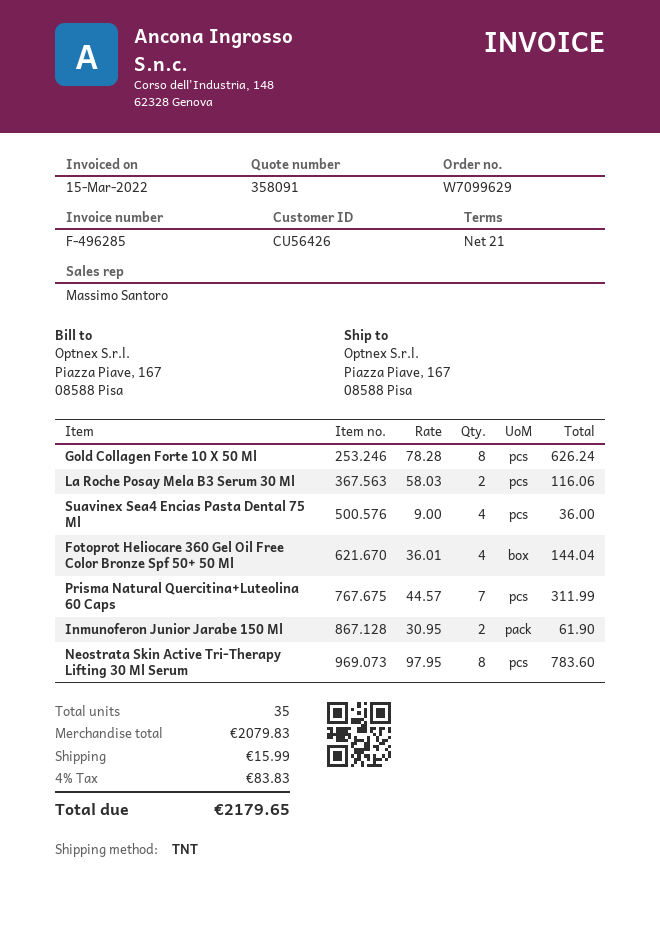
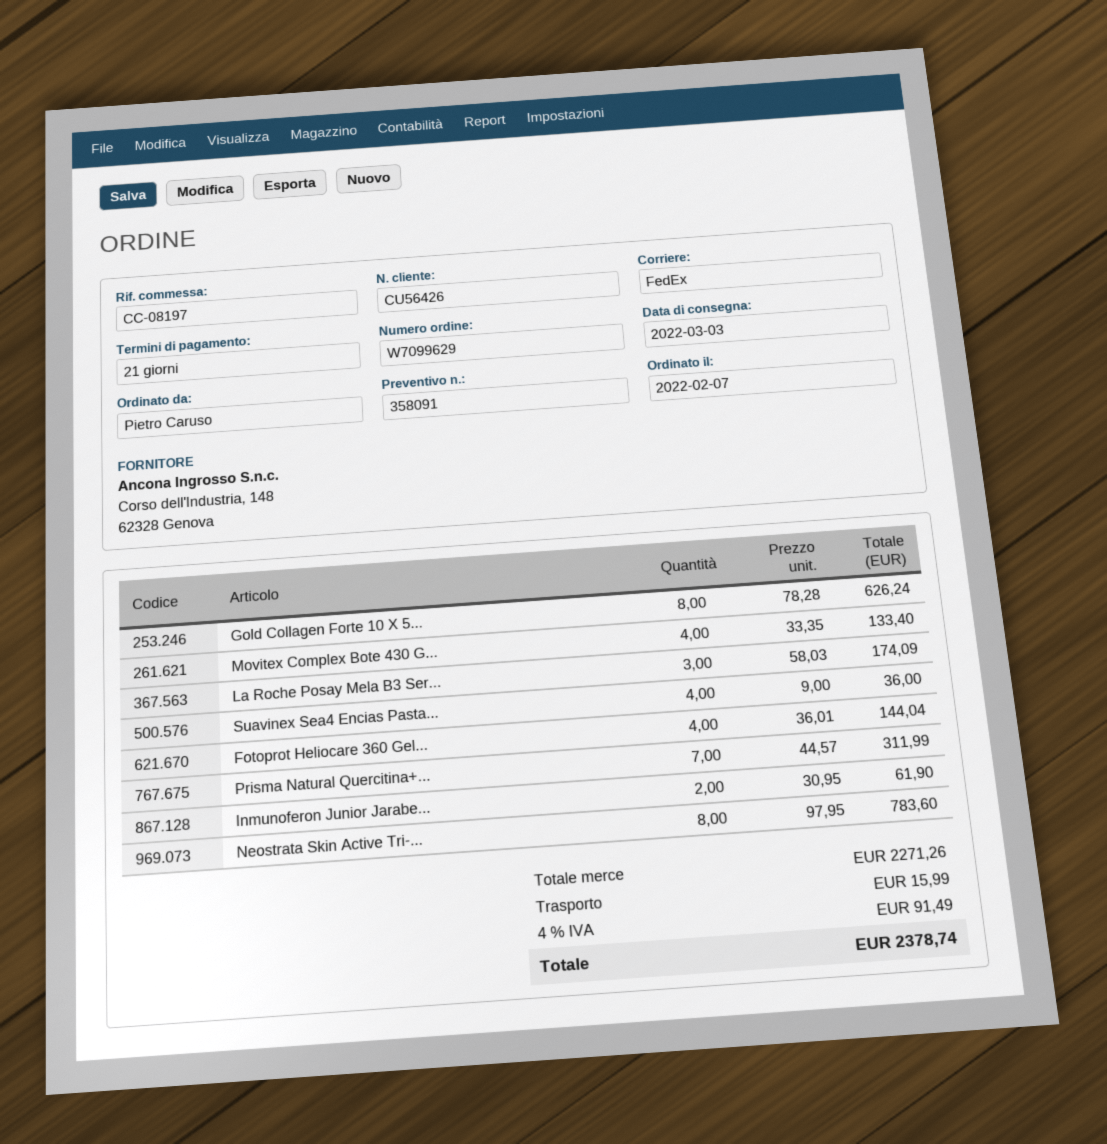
shipping method: TNT -> FedEx
La Roche Posay Mela B3 Serum 30 Ml: 2 x 58.03 = 116.06 -> 3 x 58.03 = 174.09
Movitex Complex Bote 430 G...: none -> 4 x 33.35 = 133.40
subtotal: 2079.83 -> 2271.26
tax: 4% = 83.83 -> 4% = 91.49
total: 2179.65 -> 2378.74

